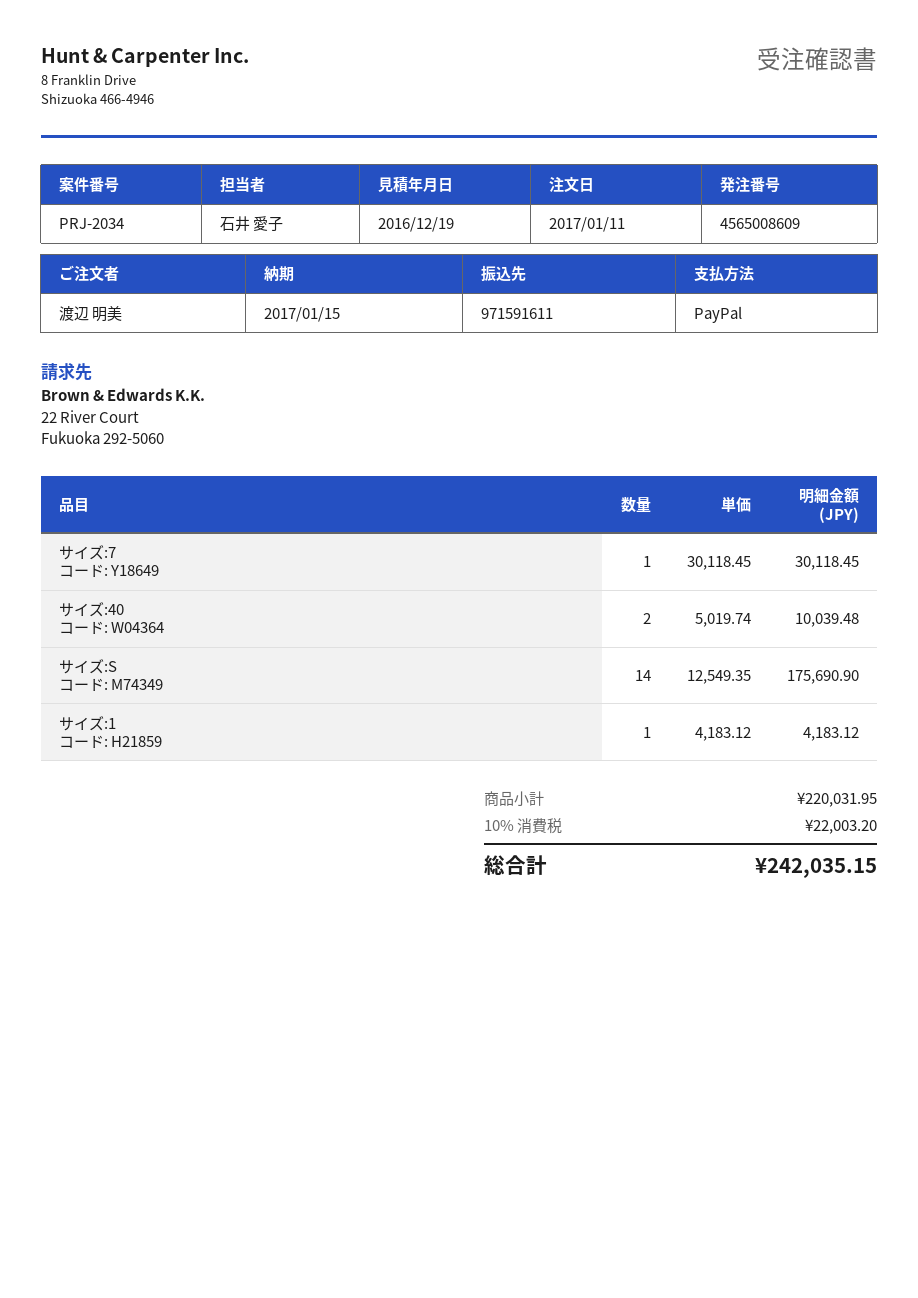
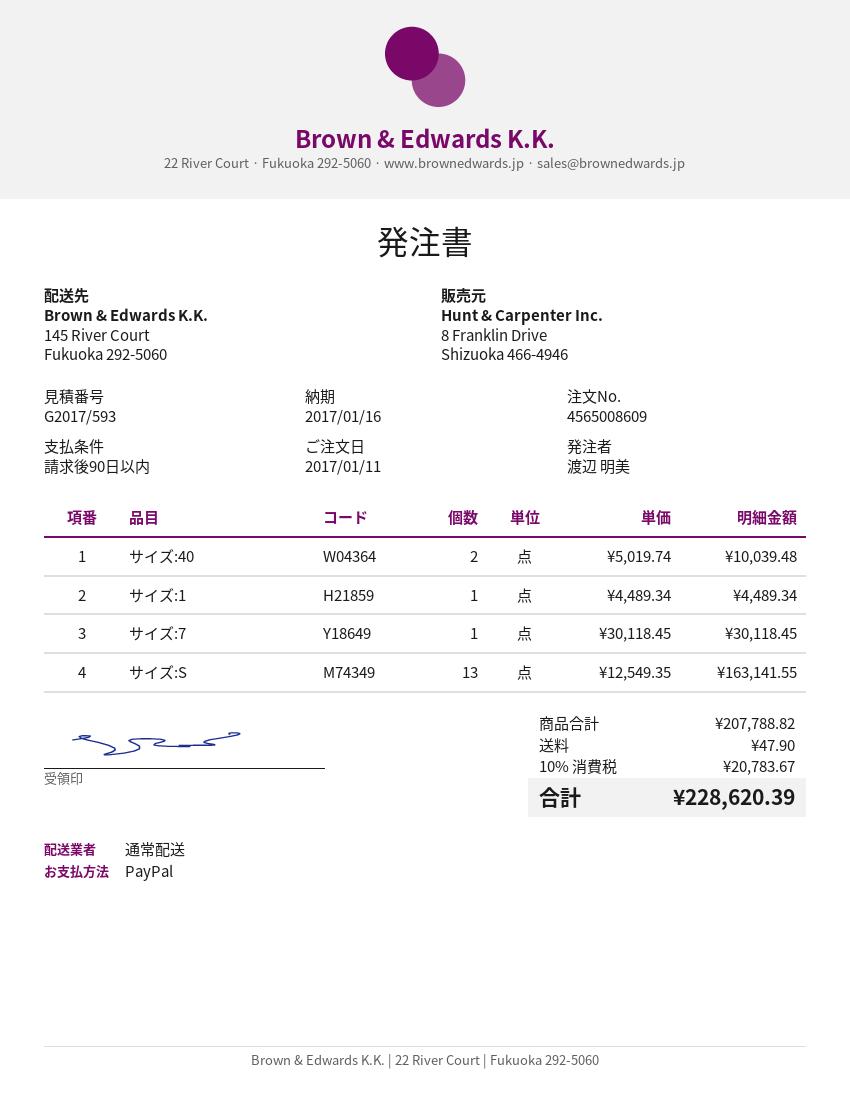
delivery date: 2017-01-15 -> 2017-01-16
サイズ:S: 14 x 12549.35 = 175690.90 -> 13 x 12549.35 = 163141.55
サイズ:1: 1 x 4183.12 = 4183.12 -> 1 x 4489.34 = 4489.34
subtotal: 220031.95 -> 207788.82
shipping: none -> 47.90
tax: 10% = 22003.20 -> 10% = 20783.67
total: 242035.15 -> 228620.39

